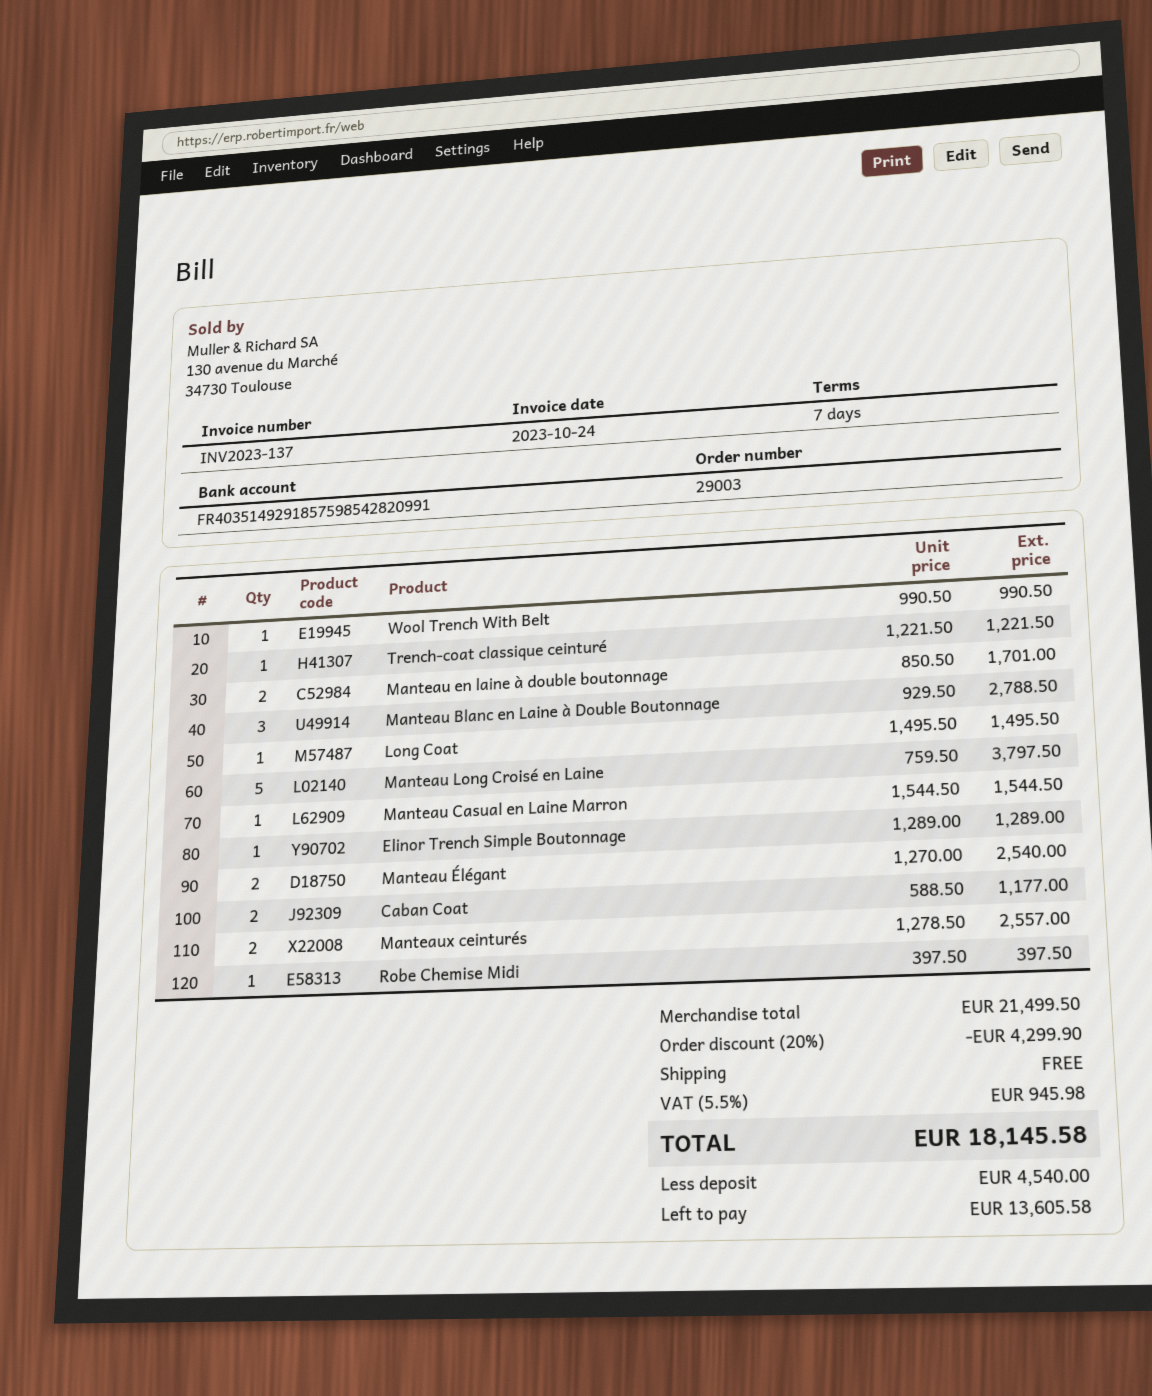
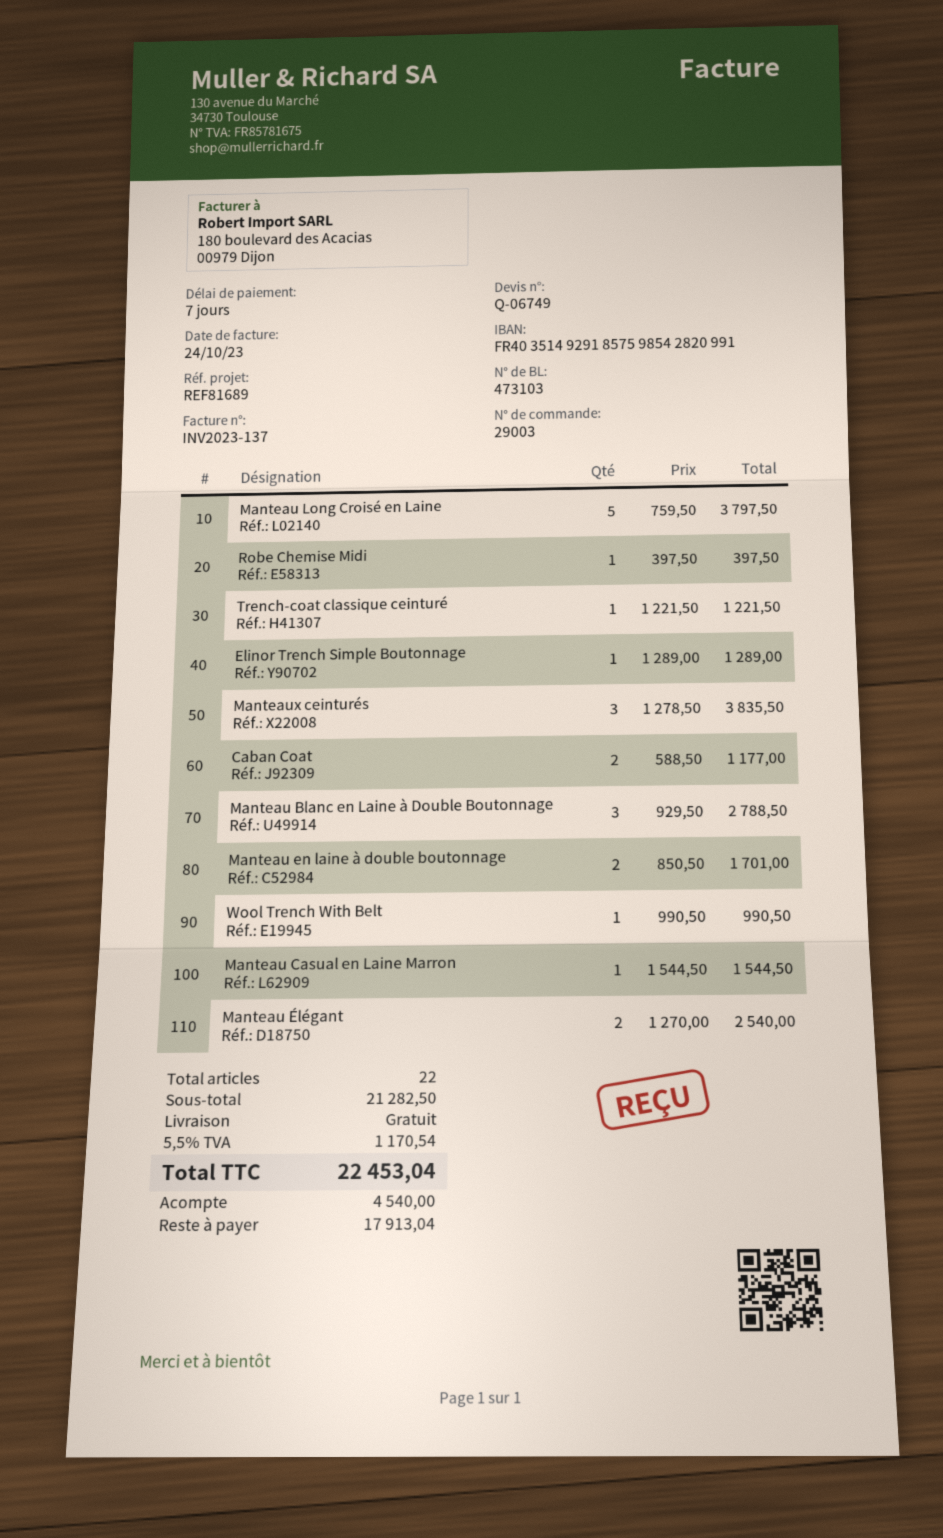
Long Coat: 1 x 1495.50 = 1495.50 -> none
Manteaux ceinturés: 2 x 1278.50 = 2557.00 -> 3 x 1278.50 = 3835.50
subtotal: 21499.50 -> 21282.50
discount: 20% = 4299.90 -> none
tax: 5.5% = 945.98 -> 5.5% = 1170.54
total: 18145.58 -> 22453.04
balance: 13605.58 -> 17913.04

